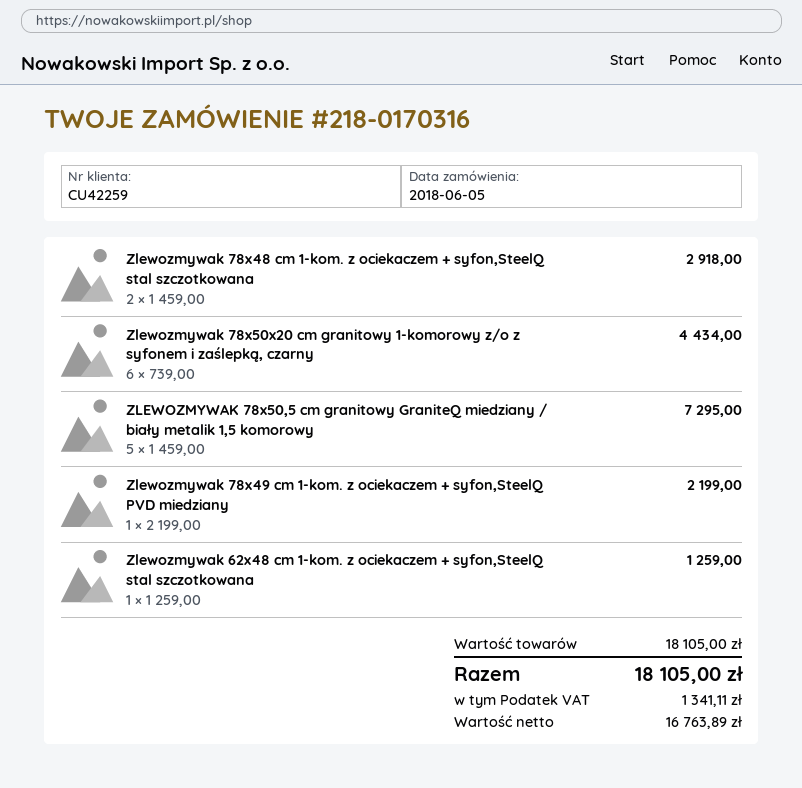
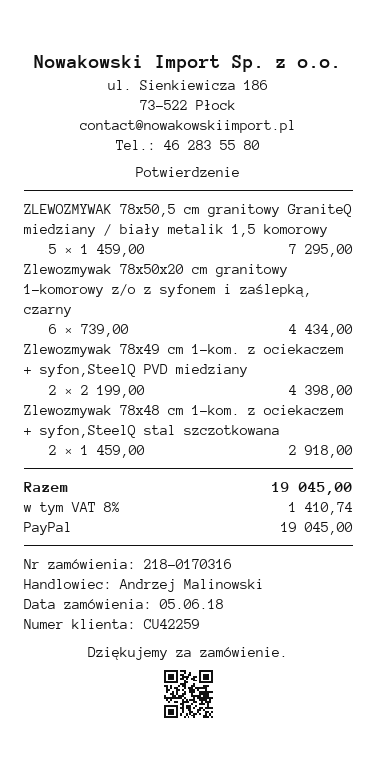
Zlewozmywak 78x49 cm 1-kom. z ociekaczem + syfon,SteelQ PVD miedziany: 1 x 2199.00 = 2199.00 -> 2 x 2199.00 = 4398.00
Zlewozmywak 62x48 cm 1-kom. z ociekaczem + syfon,SteelQ stal szczotkowana: 1 x 1259.00 = 1259.00 -> none
tax: 1341.11 -> 1410.74
total: 18105.00 -> 19045.00

